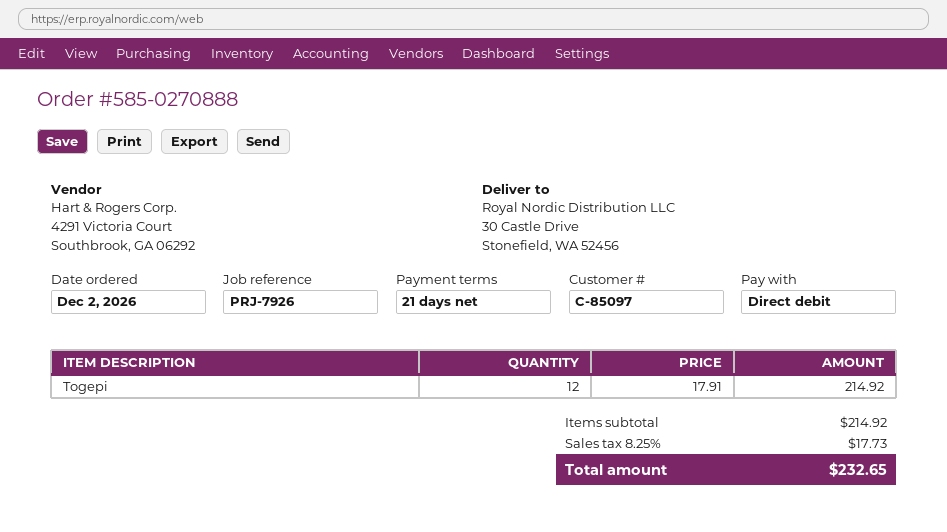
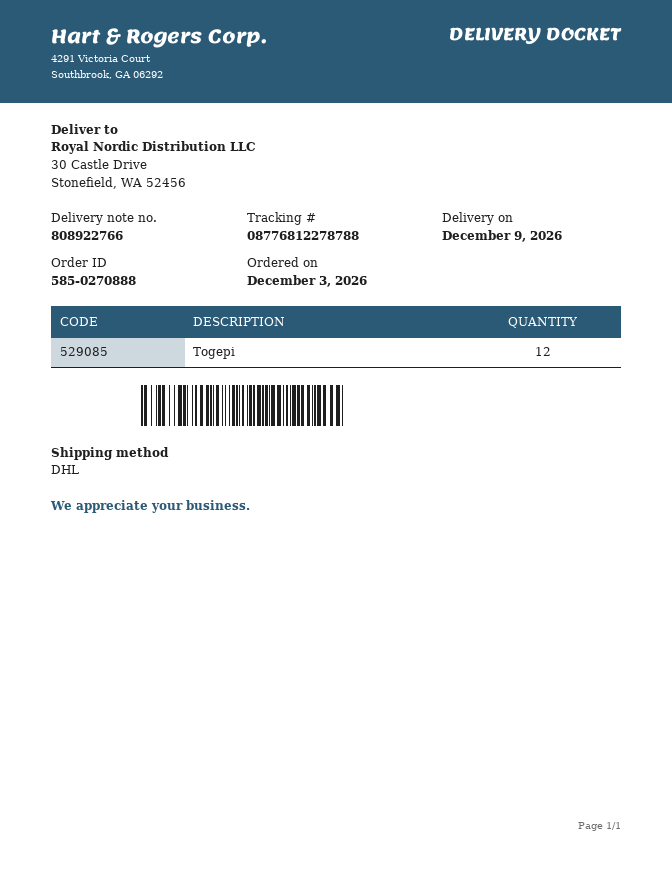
order date: 2026-12-02 -> 2026-12-03

